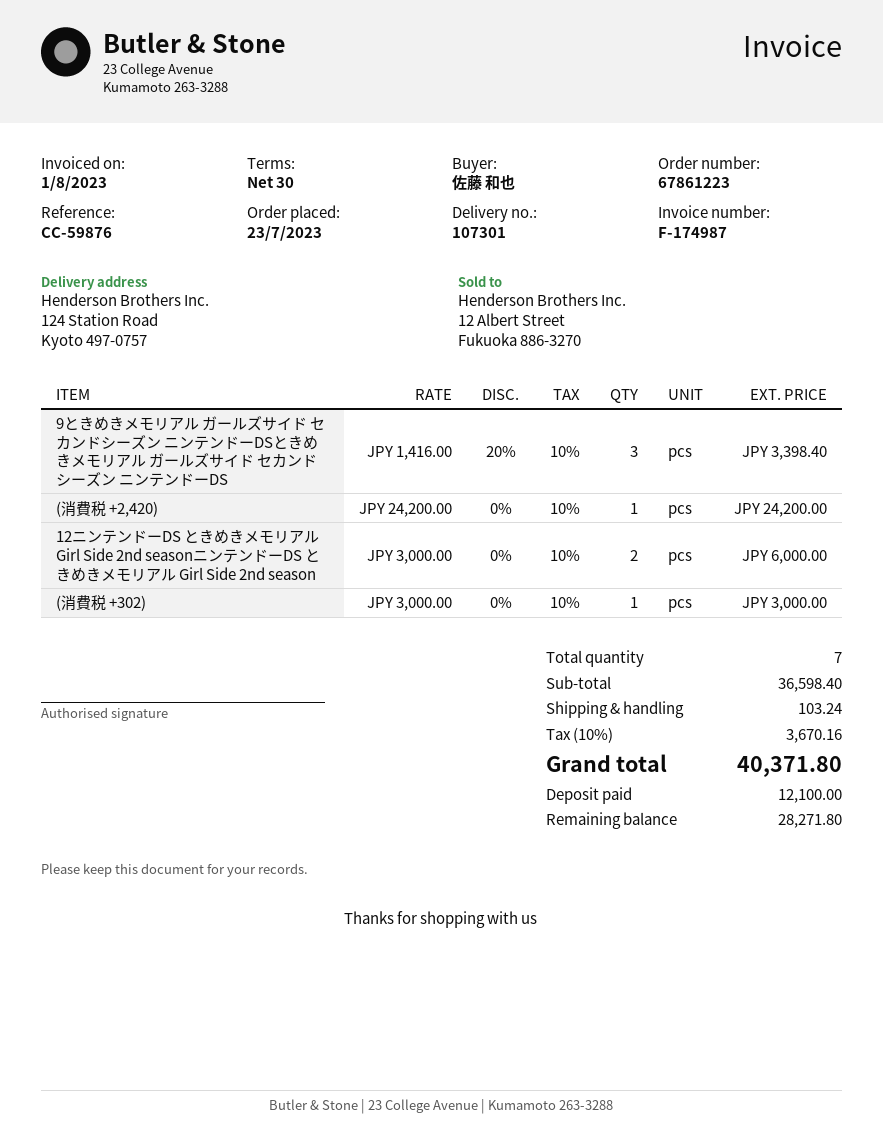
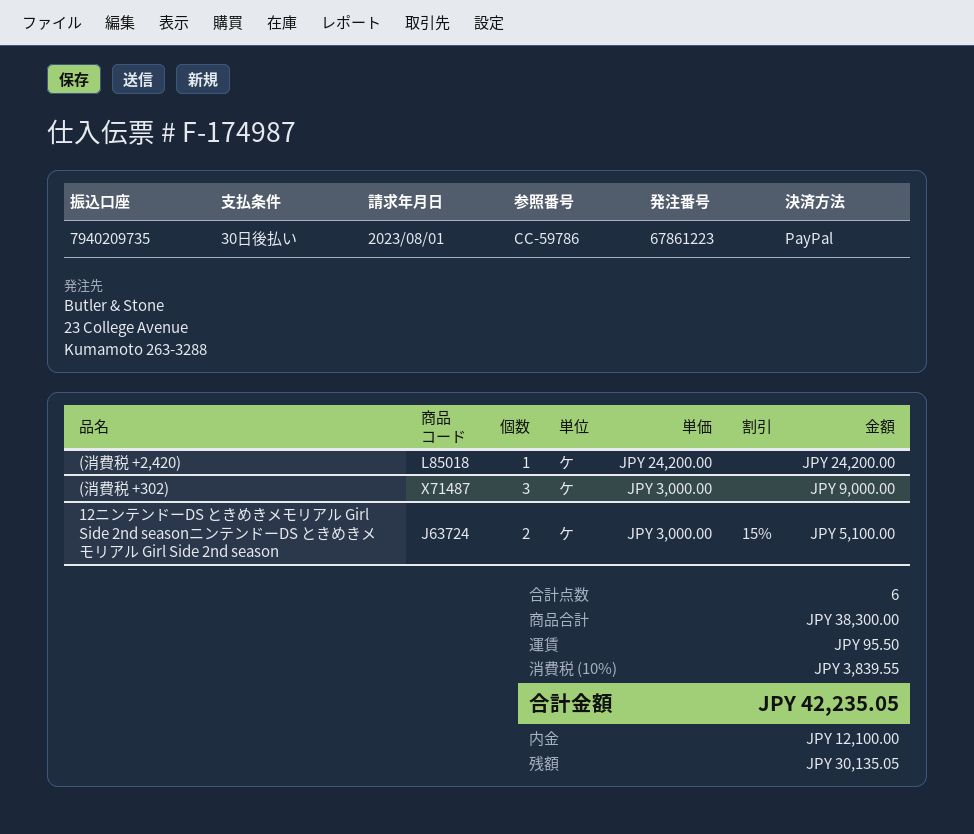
reference: CC-59876 -> CC-59786
9ときめきメモリアル ガールズサイド セカンドシーズン ニンテンドーDSときめきメモリアル ガールズサイド セカンドシーズン ニンテンドーDS: 3 x 1416.00 - 20% = 3398.40 -> none
12ニンテンドーDS ときめきメモリアル Girl Side 2nd seasonニンテンドーDS ときめきメモリアル Girl Side 2nd season: 2 x 3000.00 = 6000.00 -> 2 x 3000.00 - 15% = 5100.00
(消費税 +302): 1 x 3000.00 = 3000.00 -> 3 x 3000.00 = 9000.00
total quantity: 7 -> 6
subtotal: 36598.40 -> 38300.00
shipping: 103.24 -> 95.50
tax: 10% = 3670.16 -> 10% = 3839.55
total: 40371.80 -> 42235.05
balance: 28271.80 -> 30135.05

